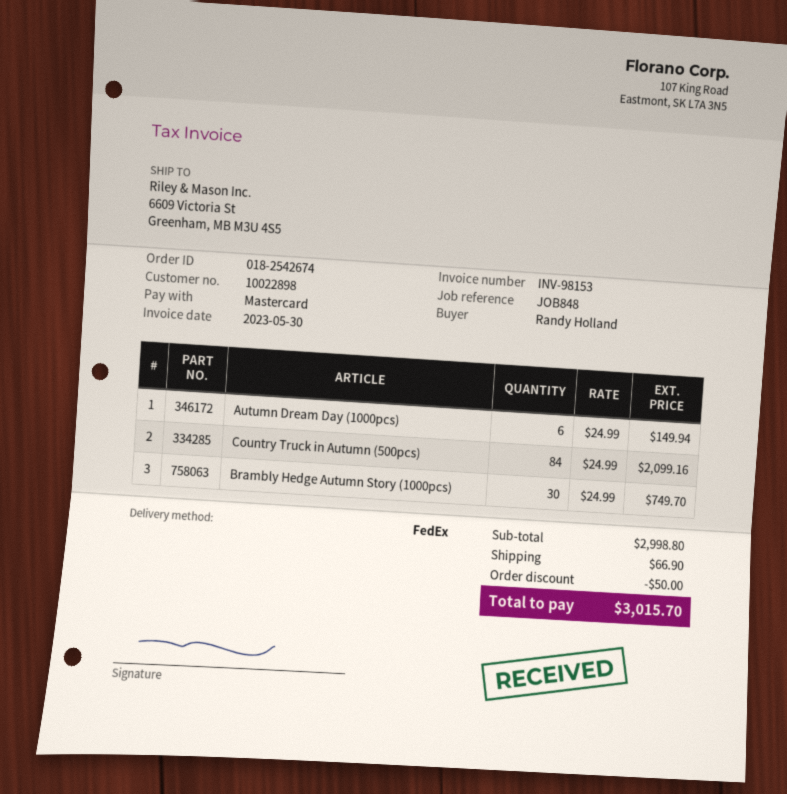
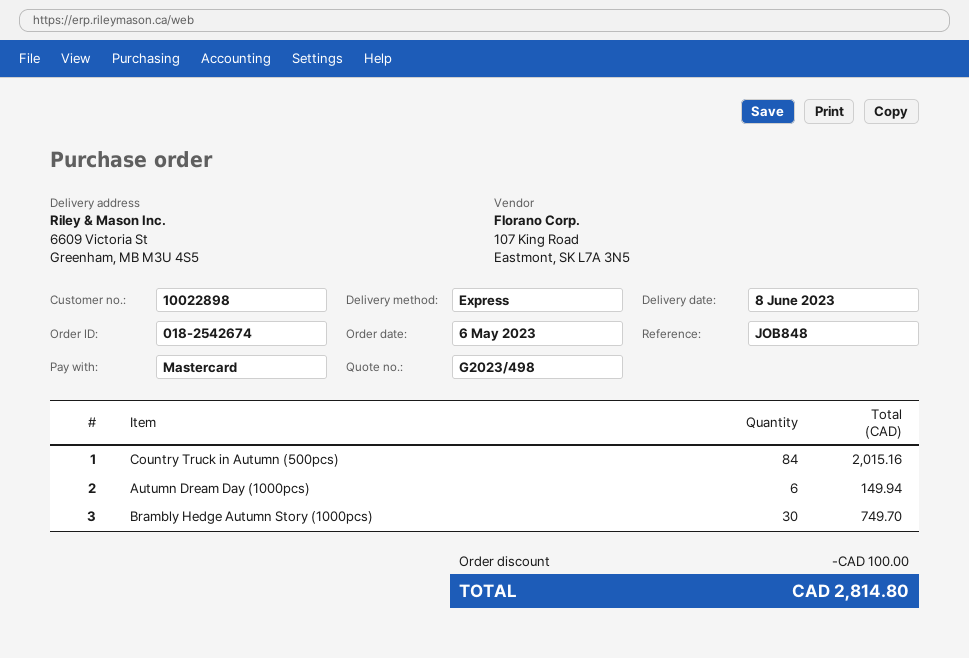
shipping method: FedEx -> express
Country Truck in Autumn (500pcs): 84 for 2099.16 -> 84 for 2015.16
discount: 50.00 -> 100.00
shipping: 66.90 -> none
total: 3015.70 -> 2814.80

